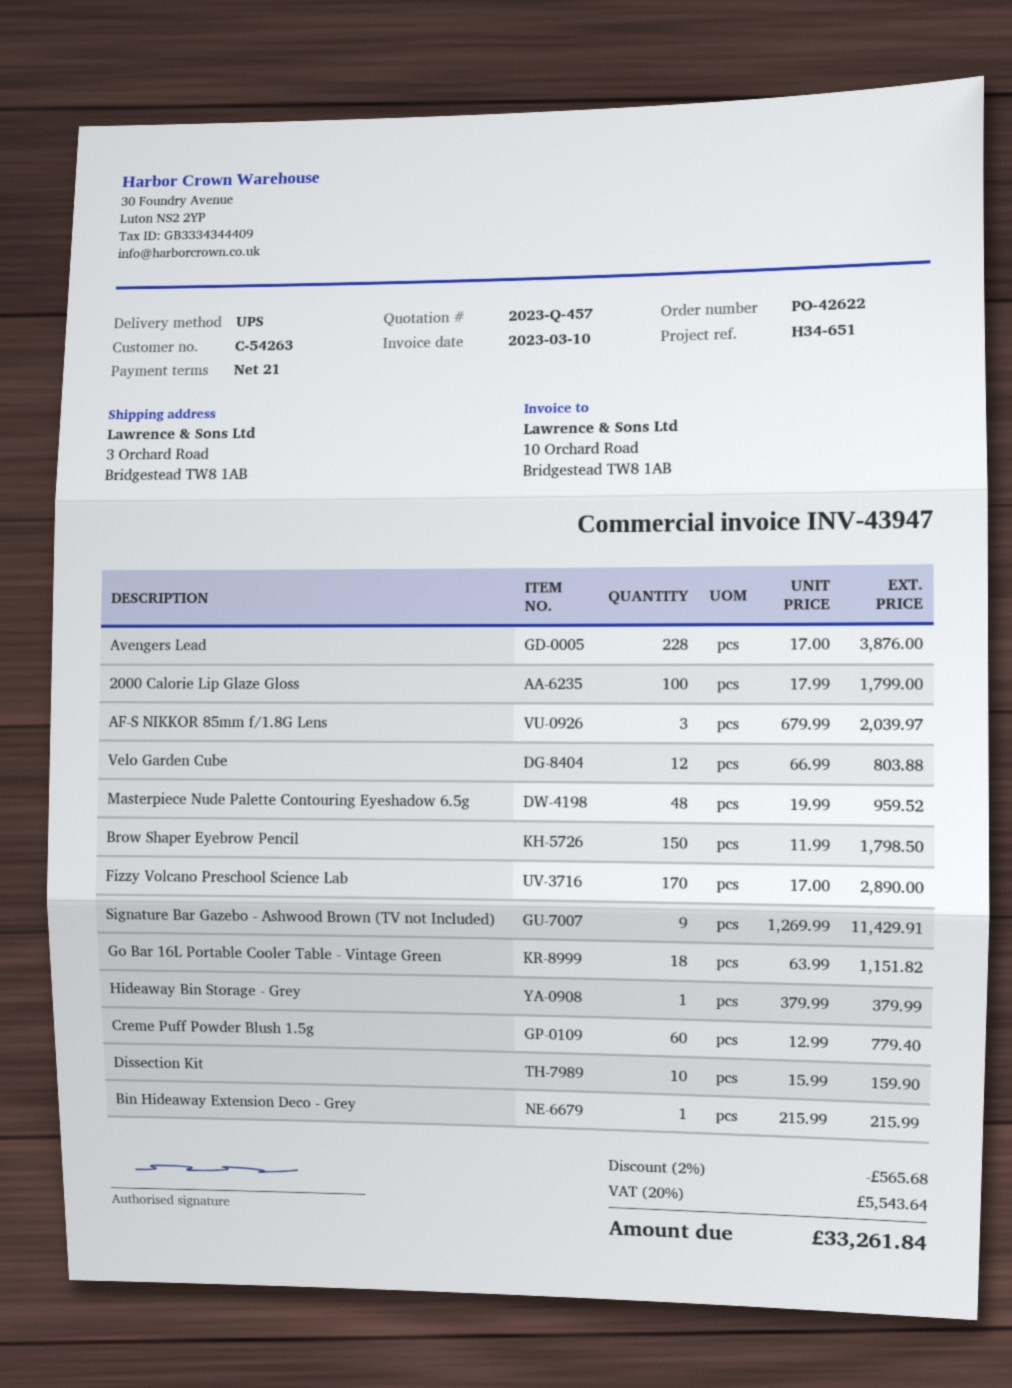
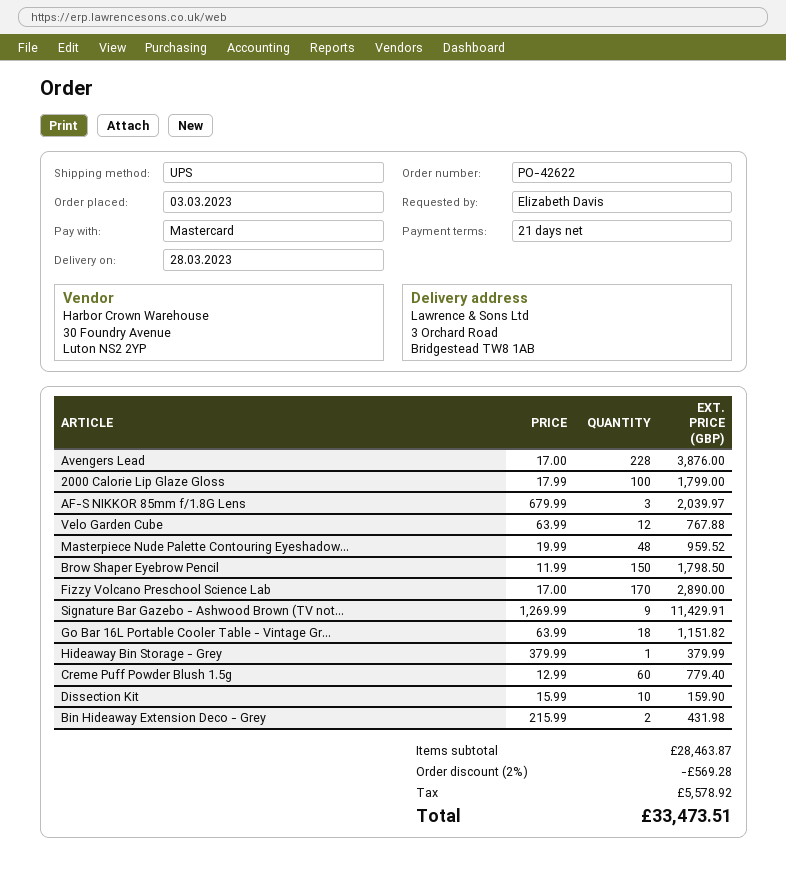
Velo Garden Cube: 12 x 66.99 = 803.88 -> 12 x 63.99 = 767.88
Bin Hideaway Extension Deco - Grey: 1 x 215.99 = 215.99 -> 2 x 215.99 = 431.98
discount: 2% = 565.68 -> 2% = 569.28
tax: 5543.64 -> 5578.92
total: 33261.84 -> 33473.51

